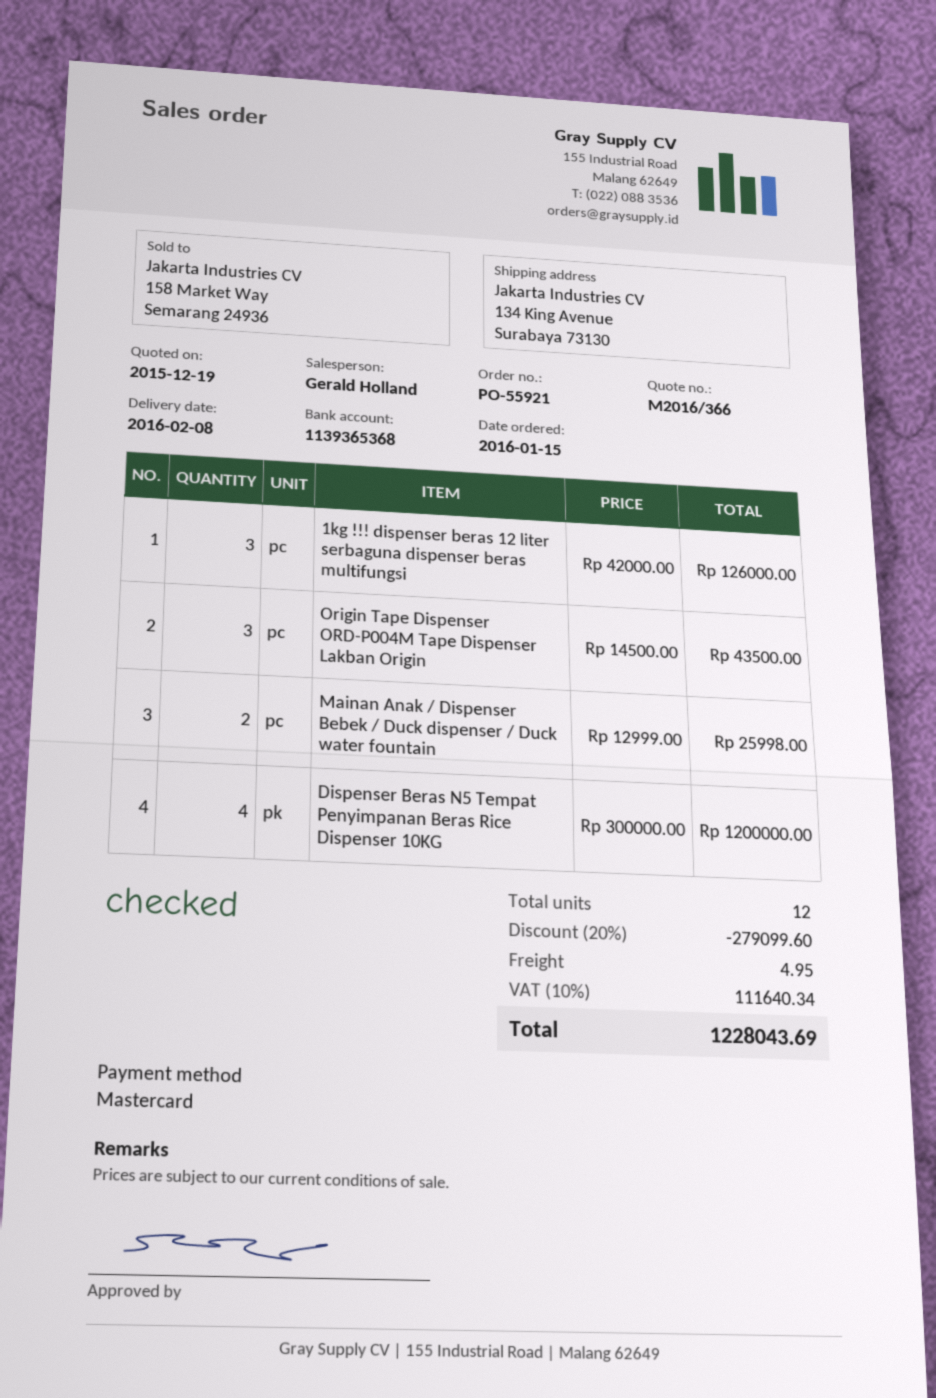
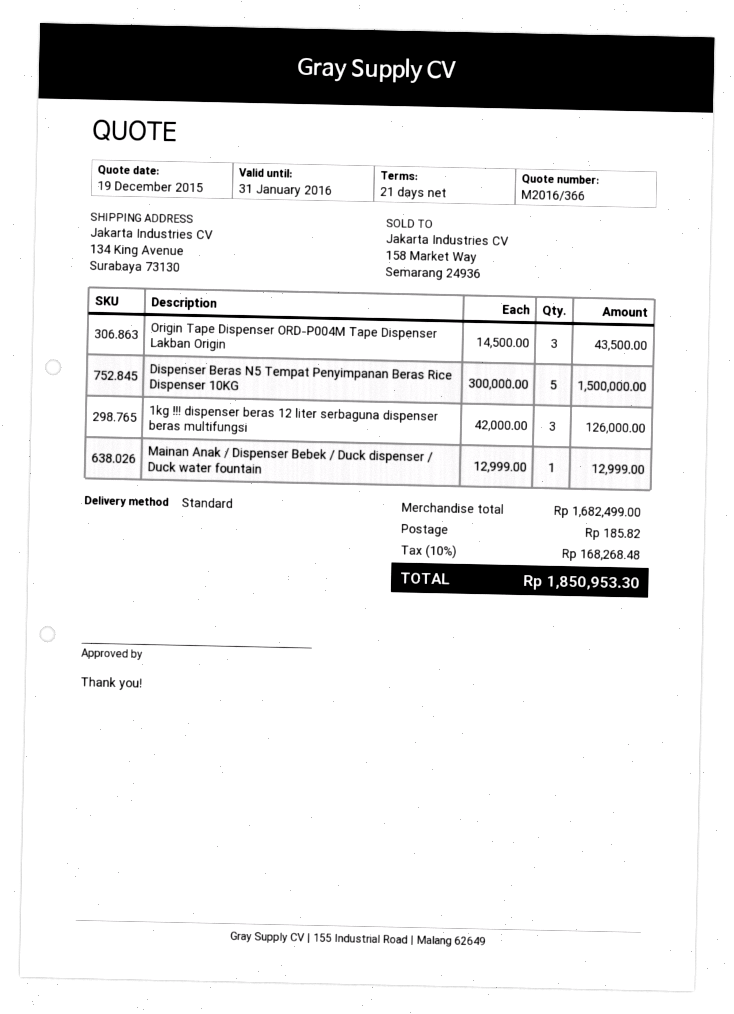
Mainan Anak / Dispenser Bebek / Duck dispenser / Duck water fountain: 2 x 12999.00 = 25998.00 -> 1 x 12999.00 = 12999.00
Dispenser Beras N5 Tempat Penyimpanan Beras Rice Dispenser 10KG: 4 x 300000.00 = 1200000.00 -> 5 x 300000.00 = 1500000.00
discount: 20% = 279099.60 -> none
shipping: 4.95 -> 185.82
tax: 10% = 111640.34 -> 10% = 168268.48
total: 1228043.69 -> 1850953.30

